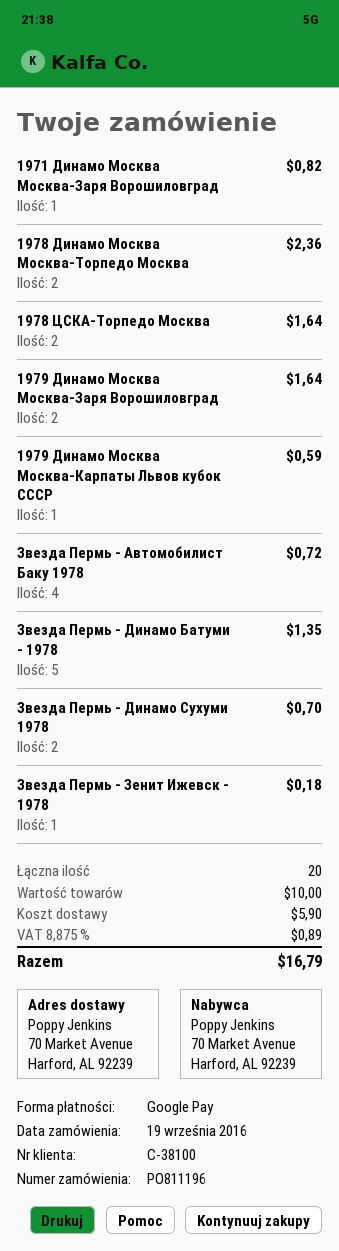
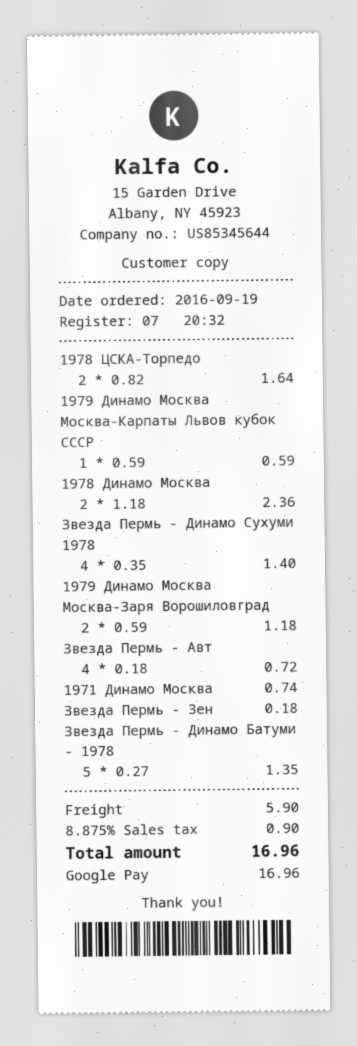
1971 Динамо Москва Москва-Заря Ворошиловград: 1 for 0.82 -> 1 for 0.74
1979 Динамо Москва Москва-Заря Ворошиловград: 2 for 1.64 -> 2 for 1.18
Звезда Пермь - Динамо Сухуми 1978: 2 for 0.70 -> 4 for 1.40
tax: 8.875% = 0.89 -> 8.875% = 0.90
total: 16.79 -> 16.96

